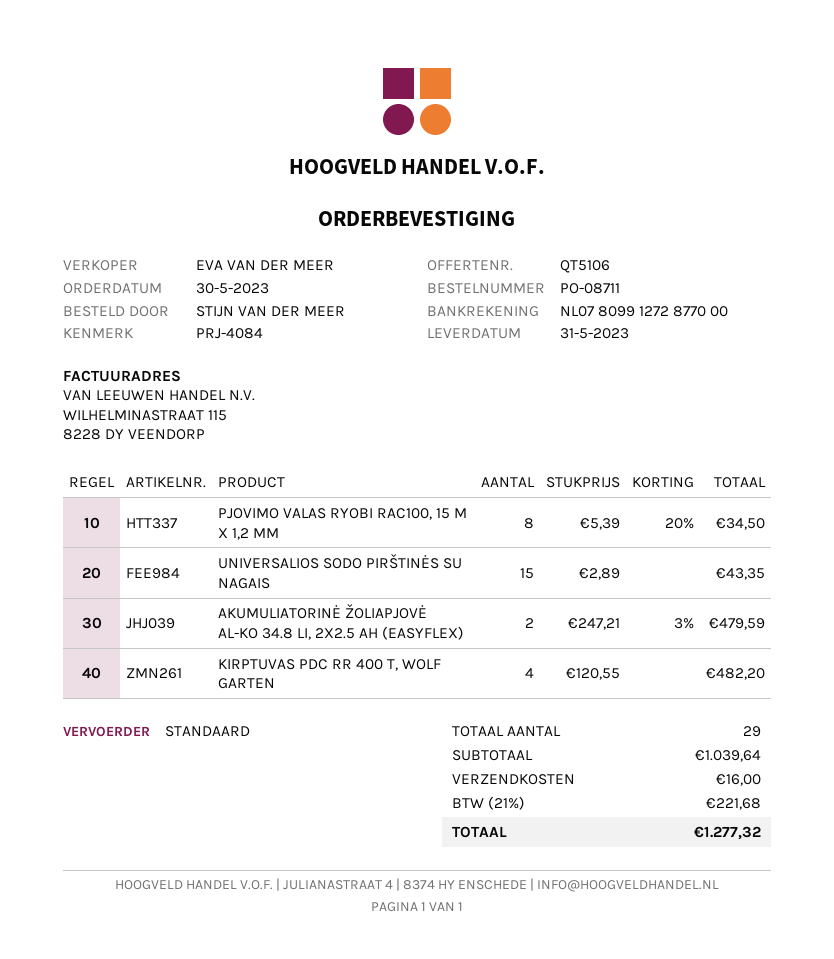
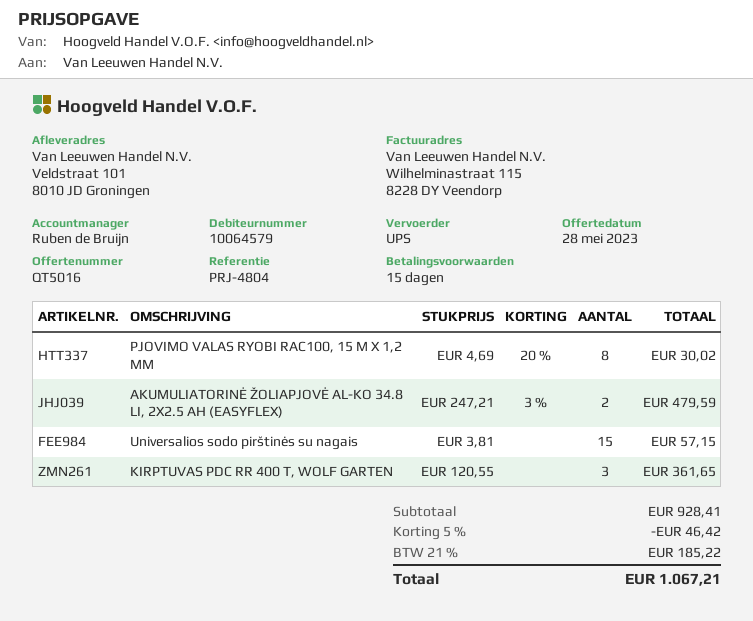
quote number: QT5106 -> QT5016
reference: PRJ-4084 -> PRJ-4804
sales rep: EVA VAN DER MEER -> Ruben de Bruijn
shipping method: standard -> UPS
PJOVIMO VALAS RYOBI RAC100, 15 M X 1,2 MM: 8 x 5.39 - 20% = 34.50 -> 8 x 4.69 - 20% = 30.02
UNIVERSALIOS SODO PIRŠTINĖS SU NAGAIS: 15 x 2.89 = 43.35 -> 15 x 3.81 = 57.15
KIRPTUVAS PDC RR 400 T, WOLF GARTEN: 4 x 120.55 = 482.20 -> 3 x 120.55 = 361.65
subtotal: 1039.64 -> 928.41
discount: none -> 5% = 46.42
shipping: 16.00 -> none
tax: 21% = 221.68 -> 21% = 185.22
total: 1277.32 -> 1067.21

